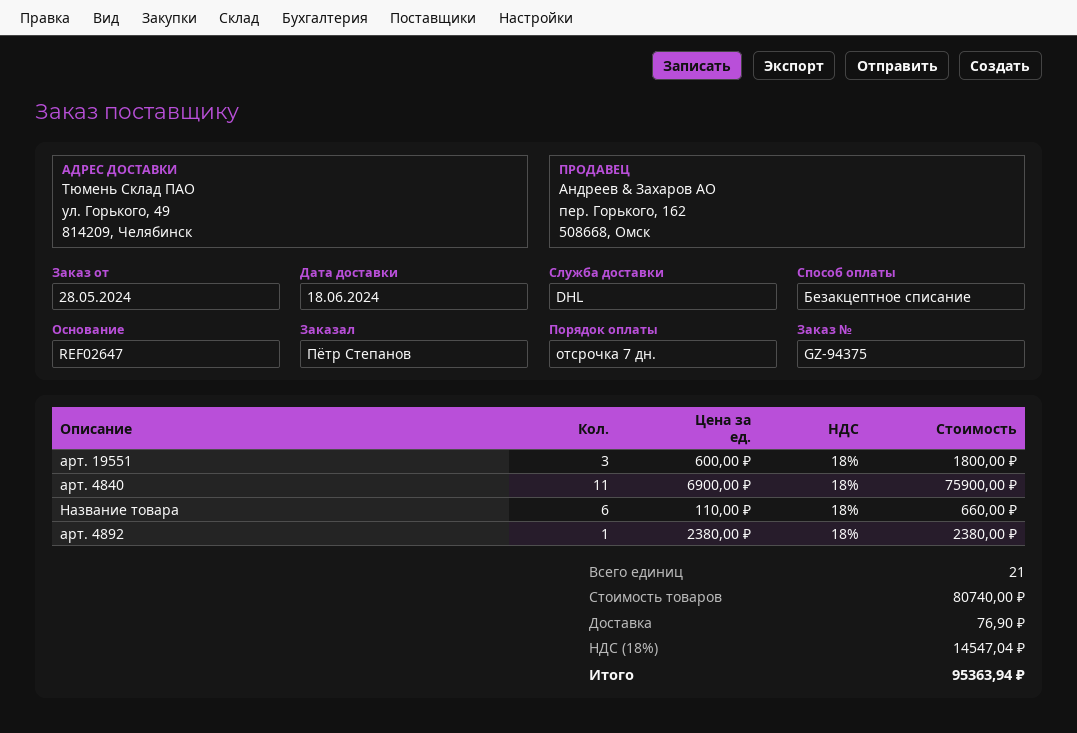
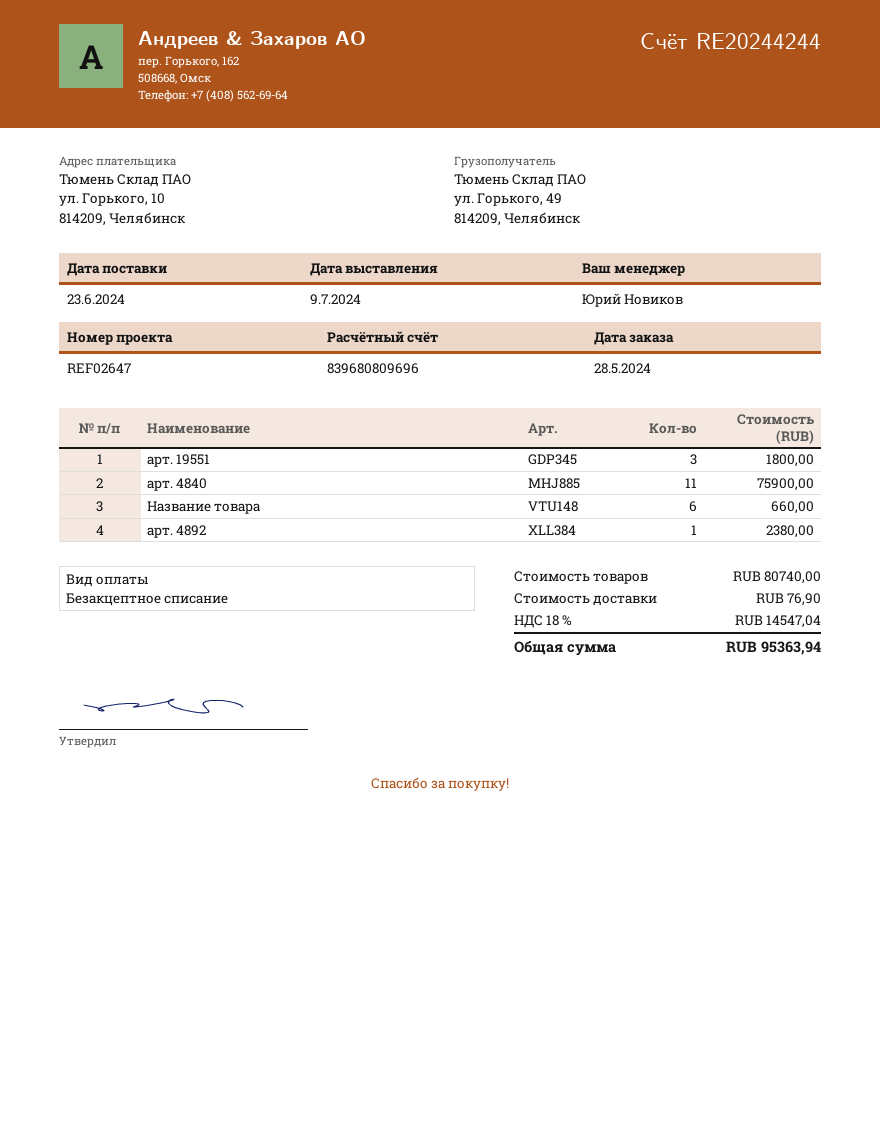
delivery date: 2024-06-18 -> 2024-06-23

